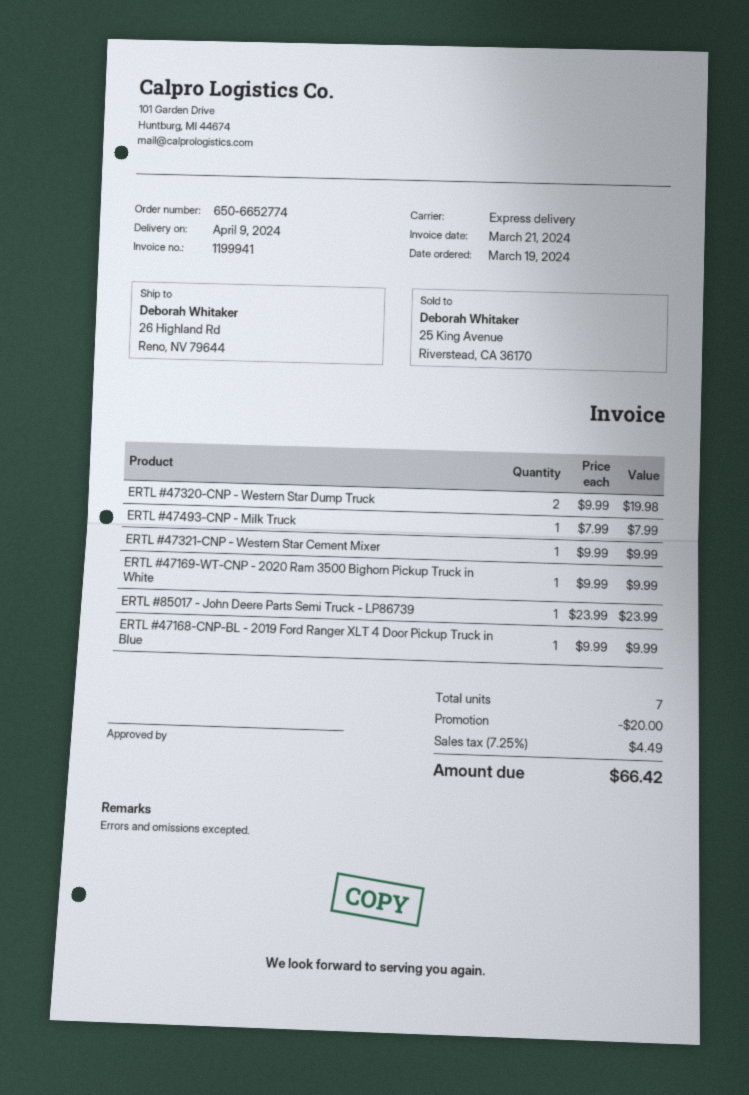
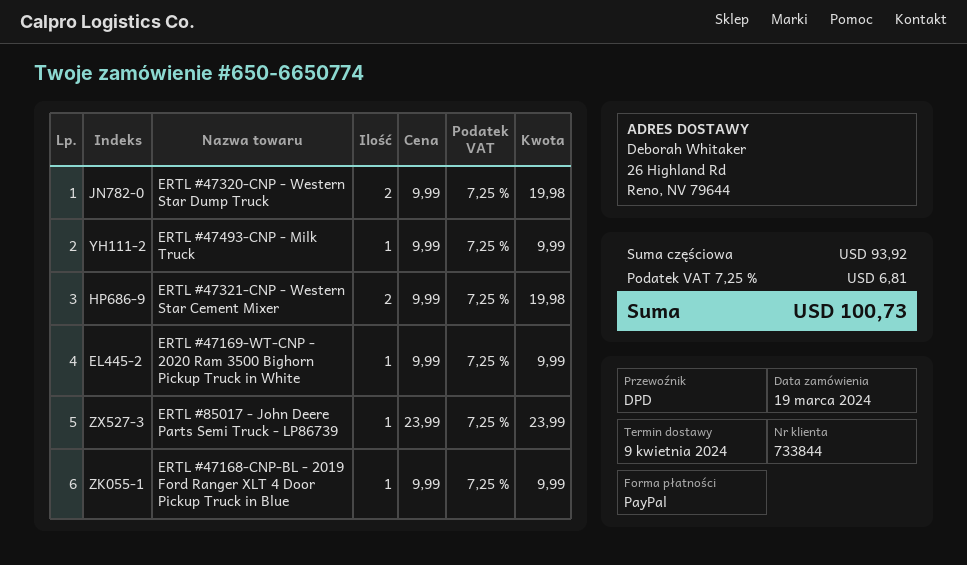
order number: 650-6652774 -> 650-6650774
shipping method: express -> DPD
ERTL #47493-CNP - Milk Truck: 1 x 7.99 = 7.99 -> 1 x 9.99 = 9.99
ERTL #47321-CNP - Western Star Cement Mixer: 1 x 9.99 = 9.99 -> 2 x 9.99 = 19.98
discount: 20.00 -> none
tax: 7.25% = 4.49 -> 7.25% = 6.81
total: 66.42 -> 100.73

